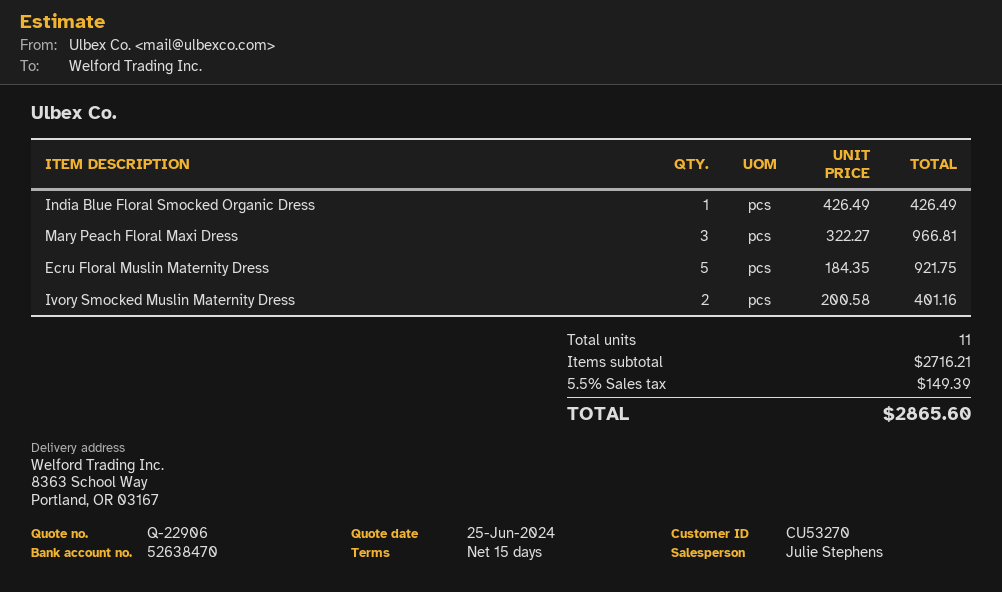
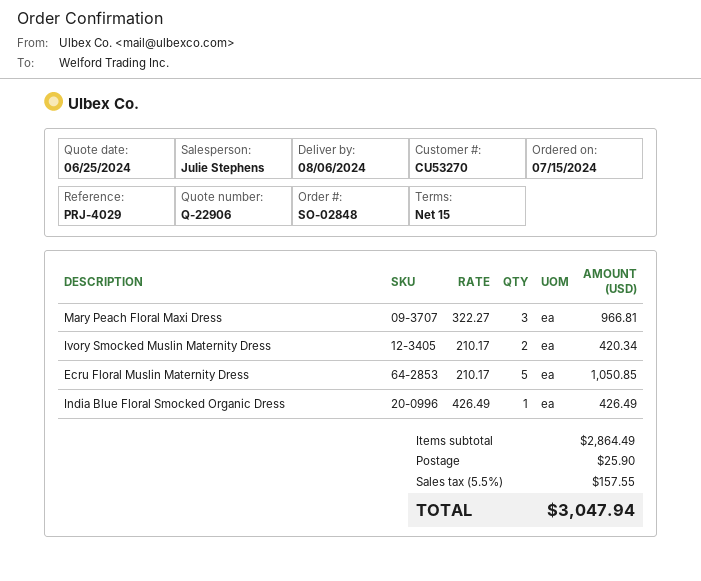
Ecru Floral Muslin Maternity Dress: 5 x 184.35 = 921.75 -> 5 x 210.17 = 1050.85
Ivory Smocked Muslin Maternity Dress: 2 x 200.58 = 401.16 -> 2 x 210.17 = 420.34
subtotal: 2716.21 -> 2864.49
shipping: none -> 25.90
tax: 5.5% = 149.39 -> 5.5% = 157.55
total: 2865.60 -> 3047.94

